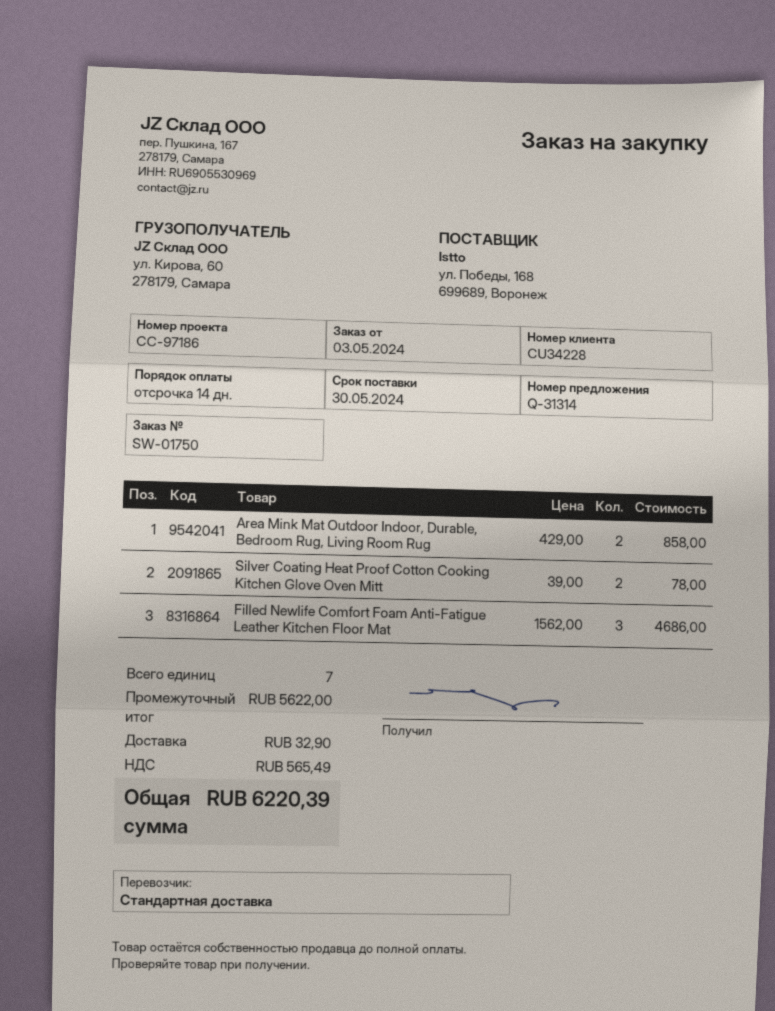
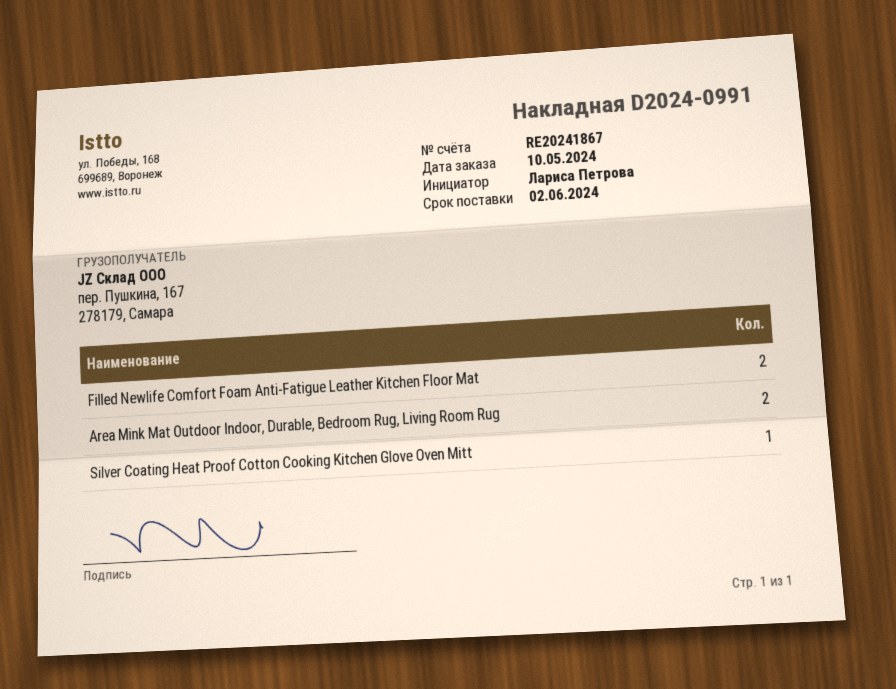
order date: 2024-05-03 -> 2024-05-10
delivery date: 2024-05-30 -> 2024-06-02
ship to: ул. Кирова, 60, 278179, Самара -> пер. Пушкина, 167, 278179, Самара
Silver Coating Heat Proof Cotton Cooking Kitchen Glove Oven Mitt: 2 -> 1
Filled Newlife Comfort Foam Anti-Fatigue Leather Kitchen Floor Mat: 3 -> 2

